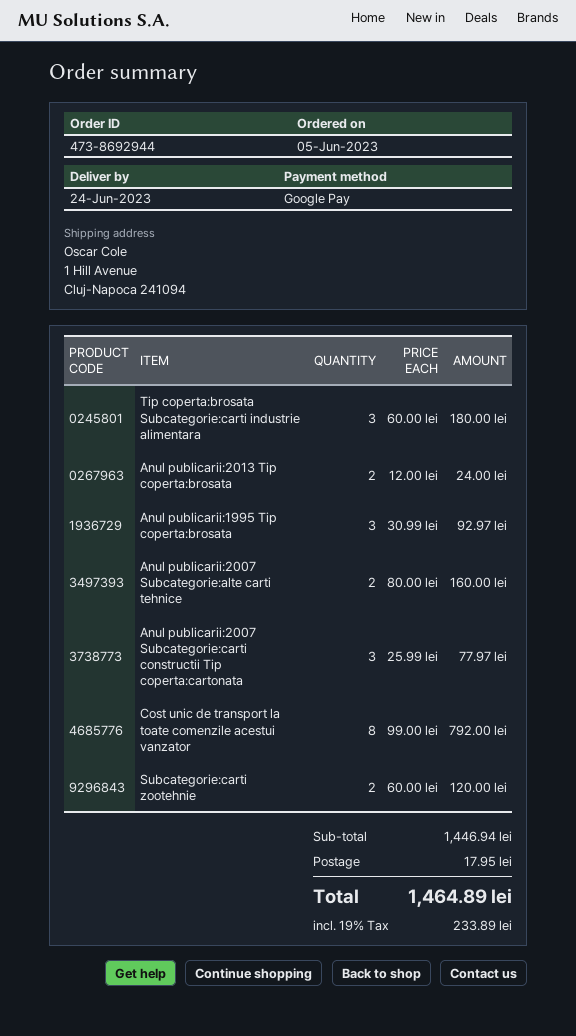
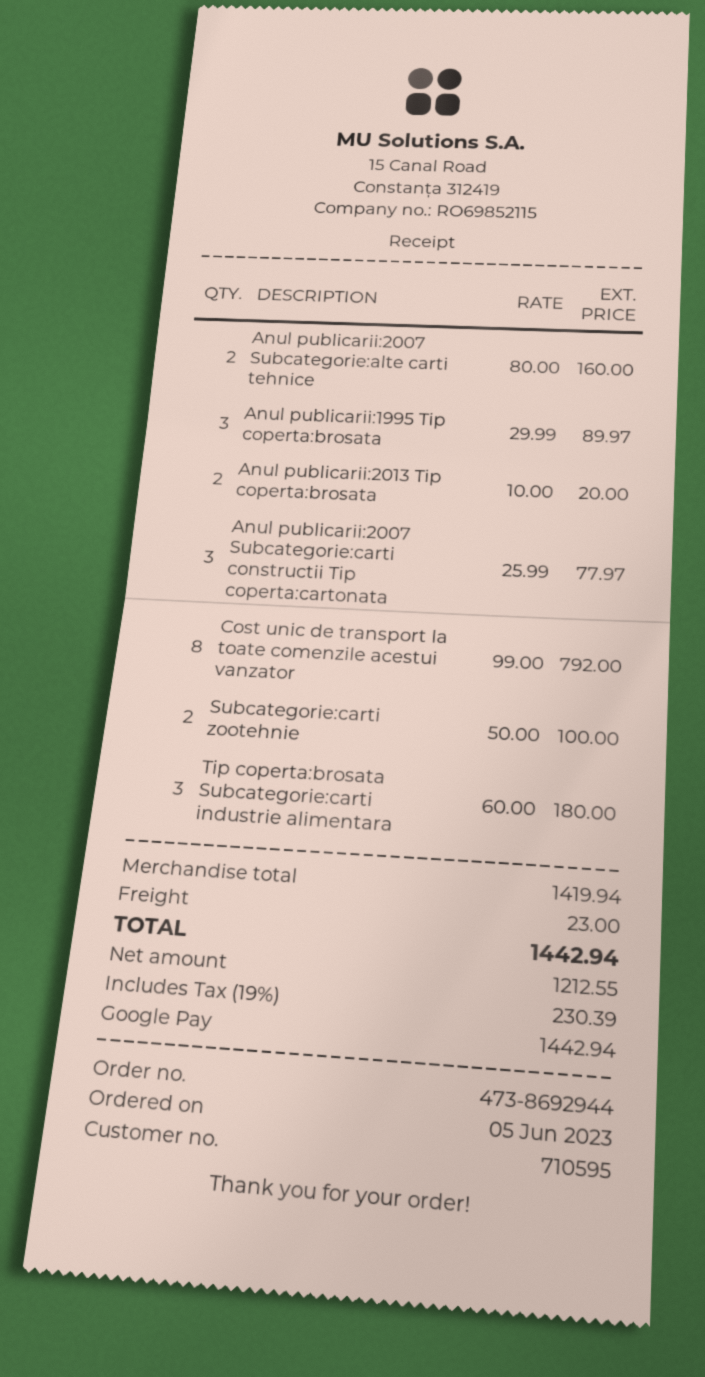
Anul publicarii:2013 Tip coperta:brosata: 2 x 12.00 = 24.00 -> 2 x 10.00 = 20.00
Anul publicarii:1995 Tip coperta:brosata: 3 x 30.99 = 92.97 -> 3 x 29.99 = 89.97
Subcategorie:carti zootehnie: 2 x 60.00 = 120.00 -> 2 x 50.00 = 100.00
subtotal: 1446.94 -> 1419.94
shipping: 17.95 -> 23.00
tax: 19% = 233.89 -> 19% = 230.39
total: 1464.89 -> 1442.94

